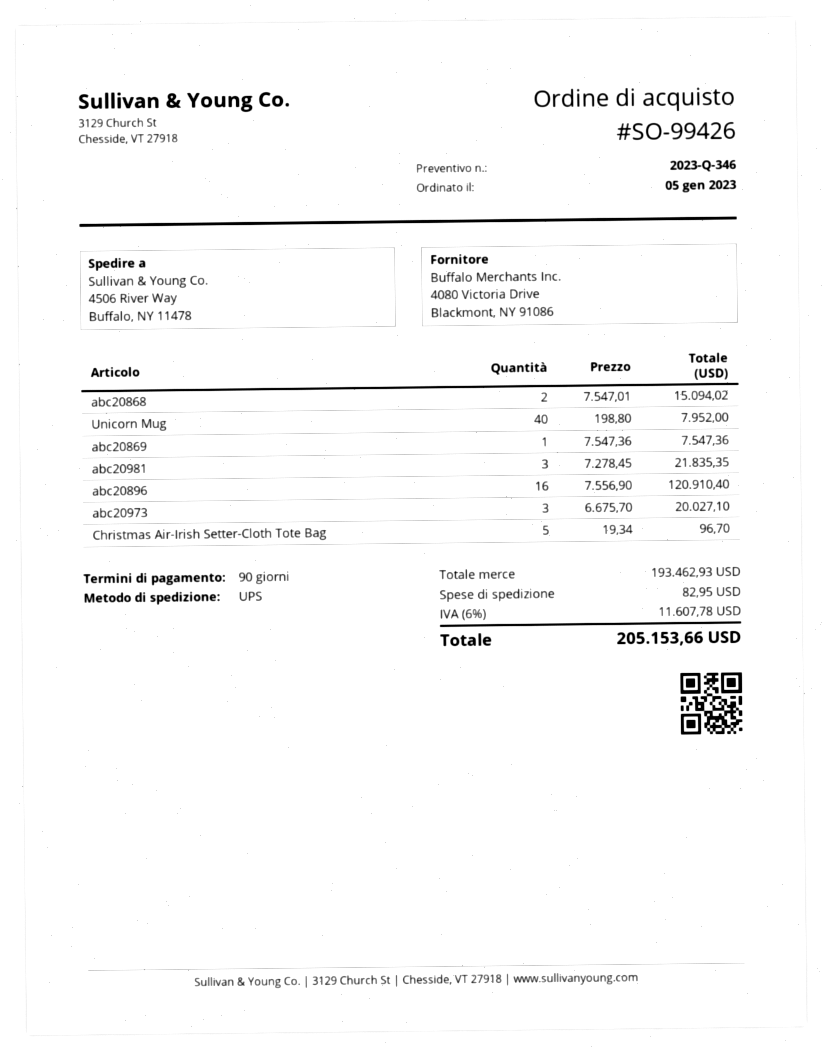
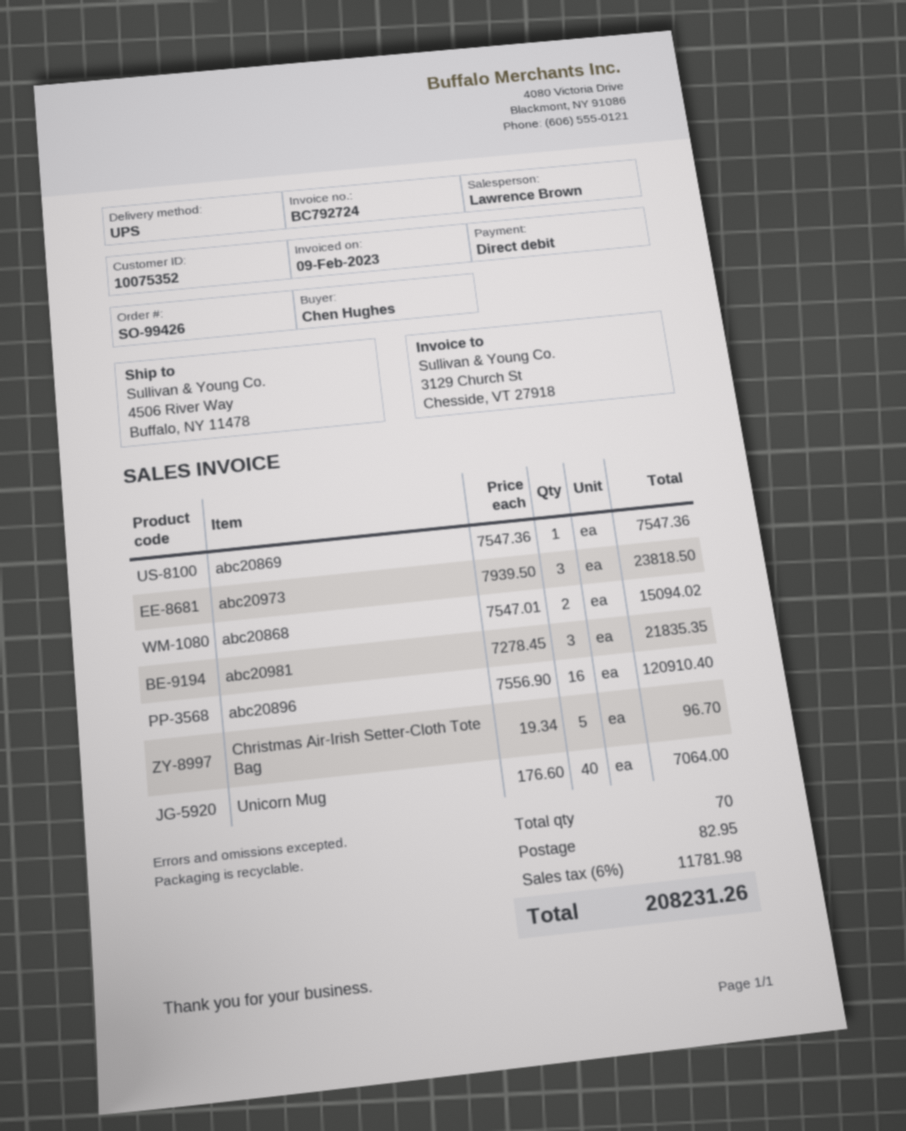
Unicorn Mug: 40 x 198.80 = 7952.00 -> 40 x 176.60 = 7064.00
abc20973: 3 x 6675.70 = 20027.10 -> 3 x 7939.50 = 23818.50
tax: 6% = 11607.78 -> 6% = 11781.98
total: 205153.66 -> 208231.26

